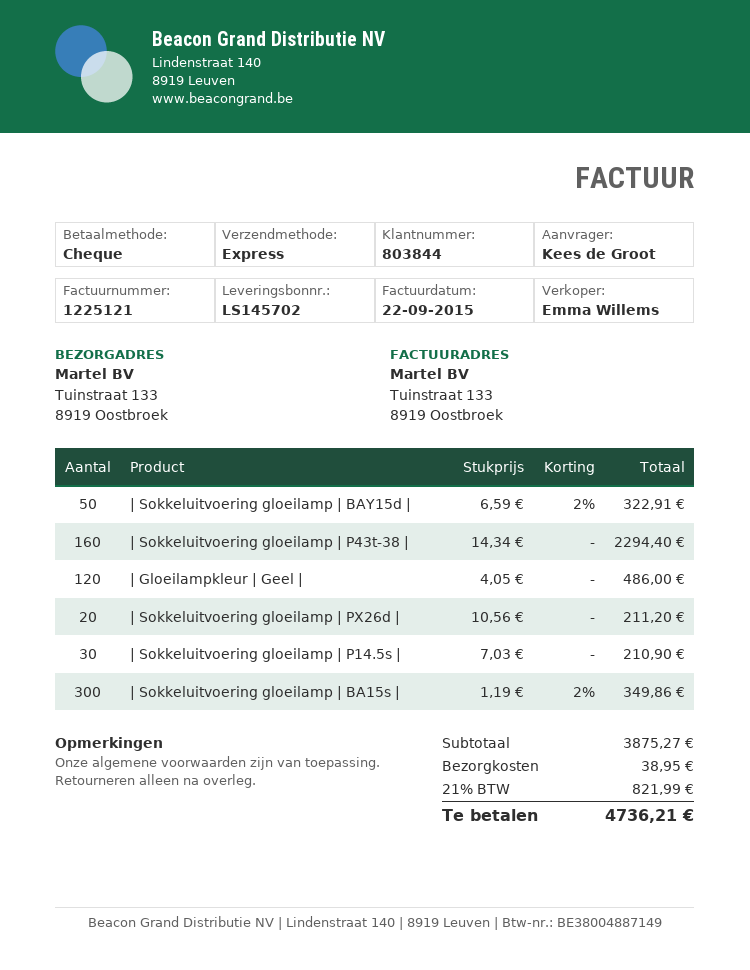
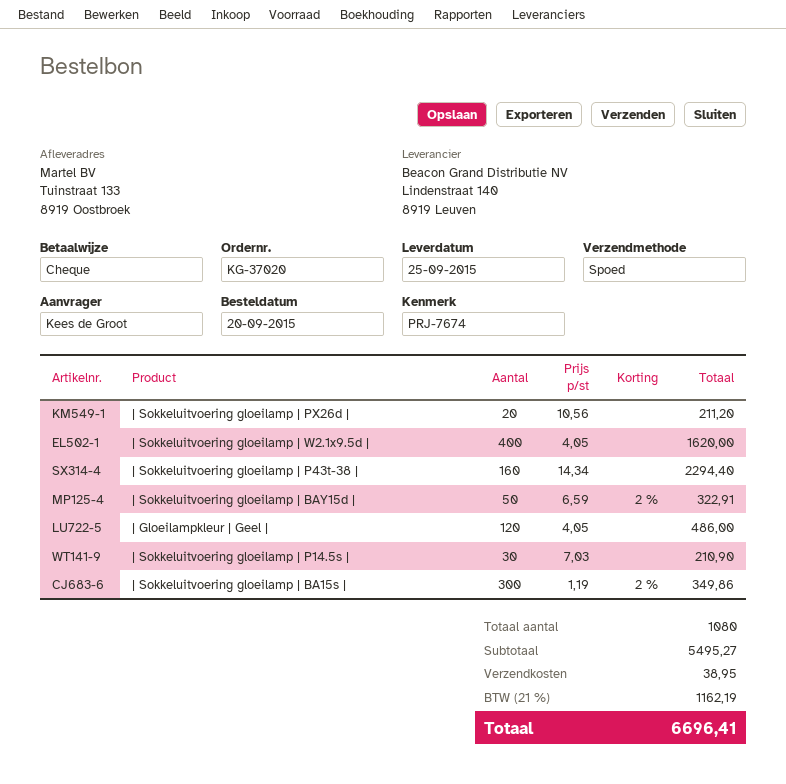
| Sokkeluitvoering gloeilamp | W2.1x9.5d |: none -> 400 x 4.05 = 1620.00
subtotal: 3875.27 -> 5495.27
tax: 21% = 821.99 -> 21% = 1162.19
total: 4736.21 -> 6696.41

